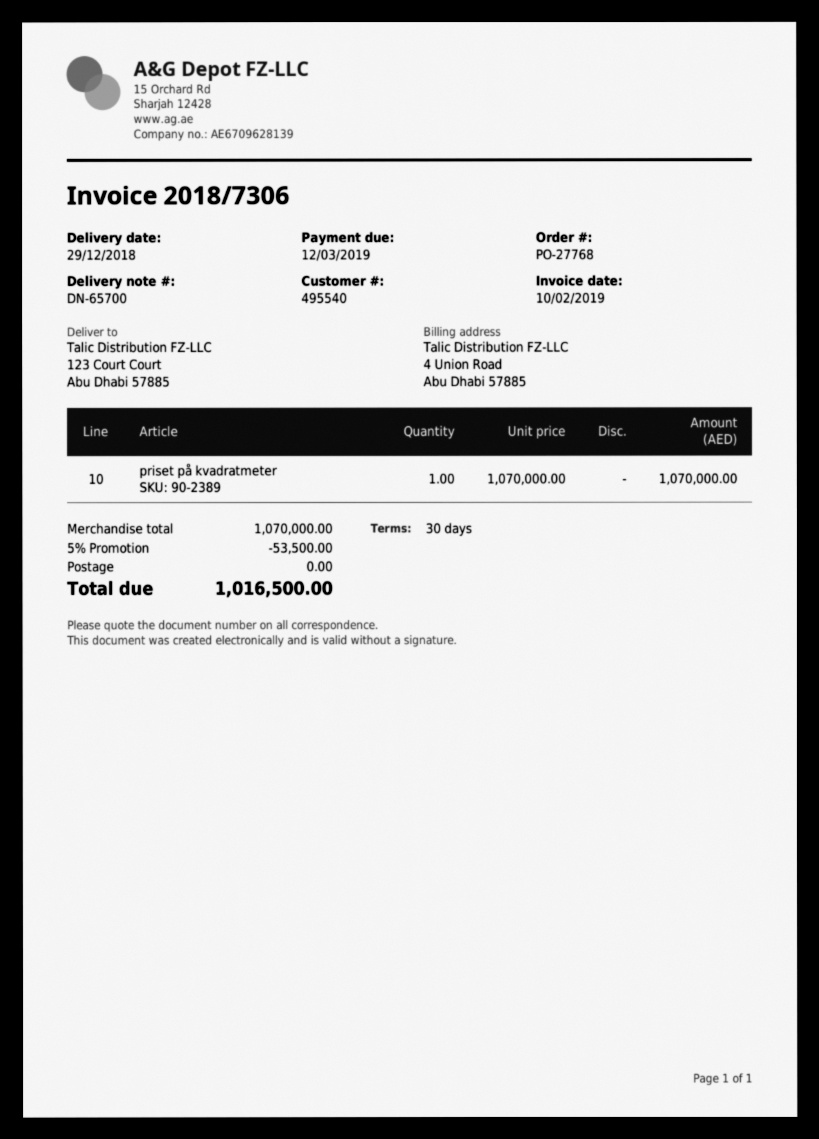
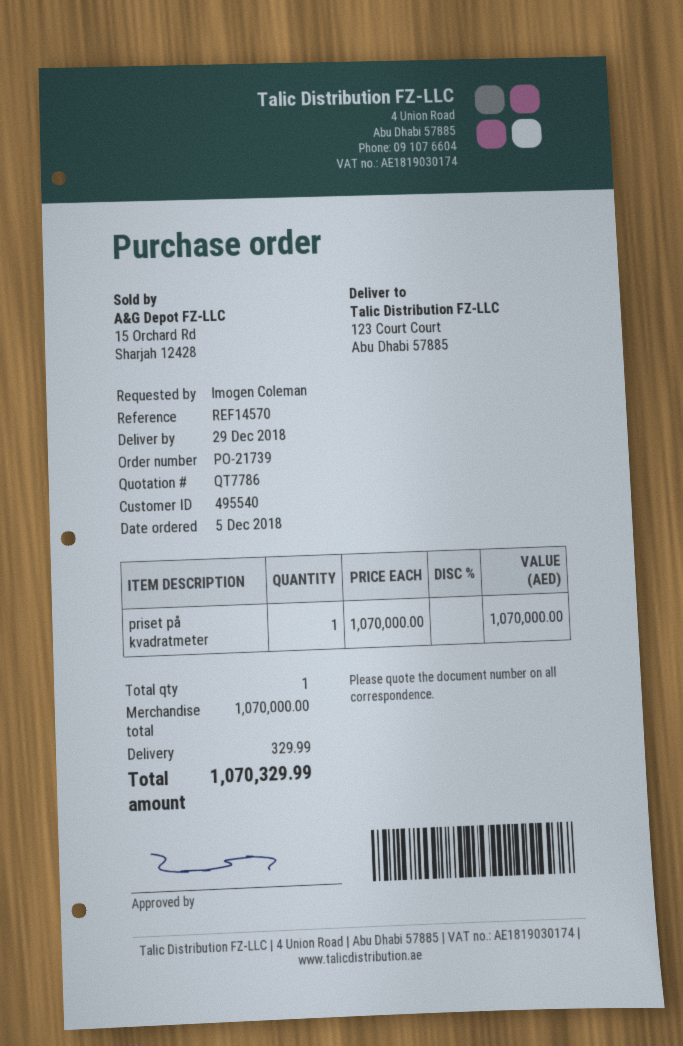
order number: PO-27768 -> PO-21739
discount: 5% = 53500.00 -> none
shipping: 0.00 -> 329.99
total: 1016500.00 -> 1070329.99

